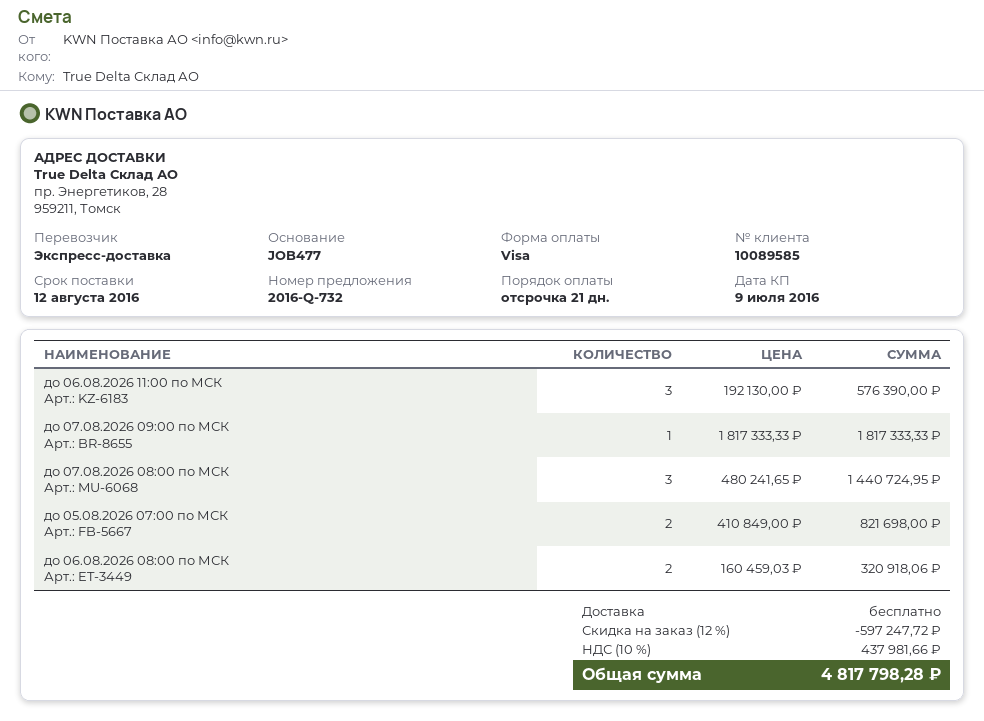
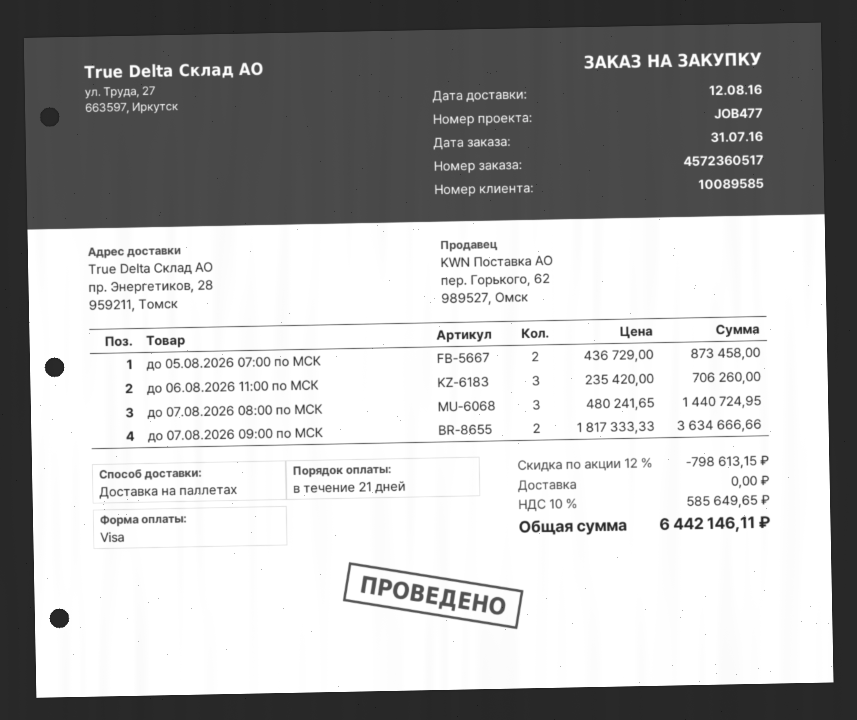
shipping method: express -> pallet freight
до 06.08.2026 11:00 по МСК: 3 x 192130.00 = 576390.00 -> 3 x 235420.00 = 706260.00
до 07.08.2026 09:00 по МСК: 1 x 1817333.33 = 1817333.33 -> 2 x 1817333.33 = 3634666.66
до 05.08.2026 07:00 по МСК: 2 x 410849.00 = 821698.00 -> 2 x 436729.00 = 873458.00
до 06.08.2026 08:00 по МСК: 2 x 160459.03 = 320918.06 -> none
discount: 12% = 597247.72 -> 12% = 798613.15
tax: 10% = 437981.66 -> 10% = 585649.65
total: 4817798.28 -> 6442146.11

